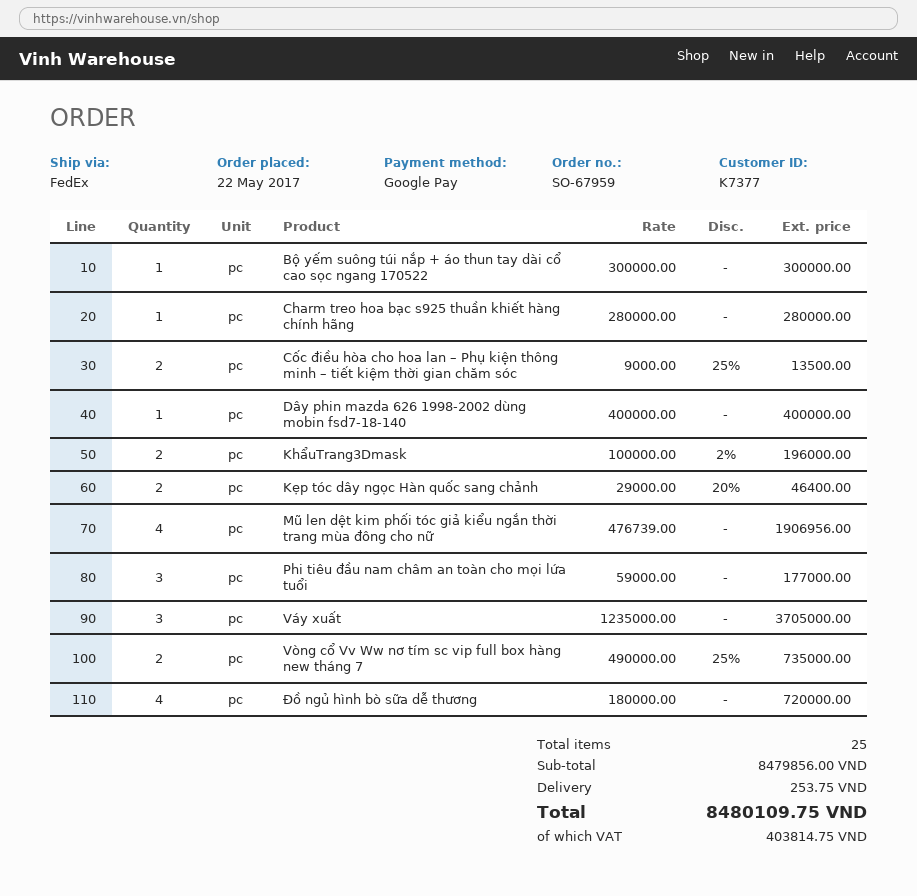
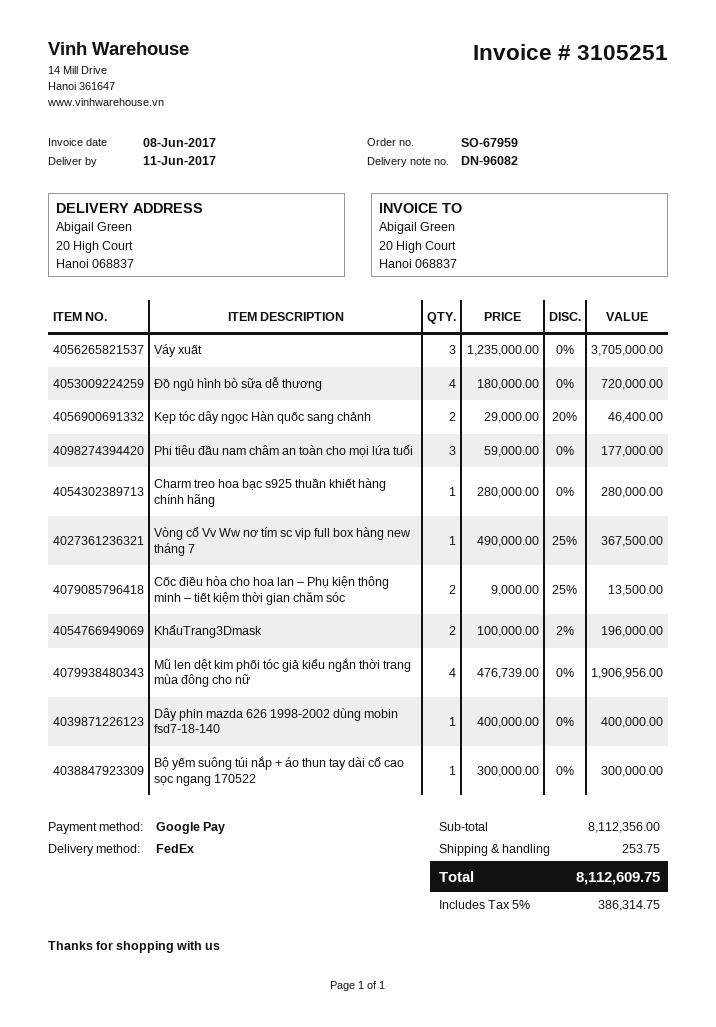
Vòng cổ Vv Ww nơ tím sc vip full box hàng new tháng 7: 2 x 490000.00 - 25% = 735000.00 -> 1 x 490000.00 - 25% = 367500.00
subtotal: 8479856.00 -> 8112356.00
tax: 403814.75 -> 386314.75
total: 8480109.75 -> 8112609.75

